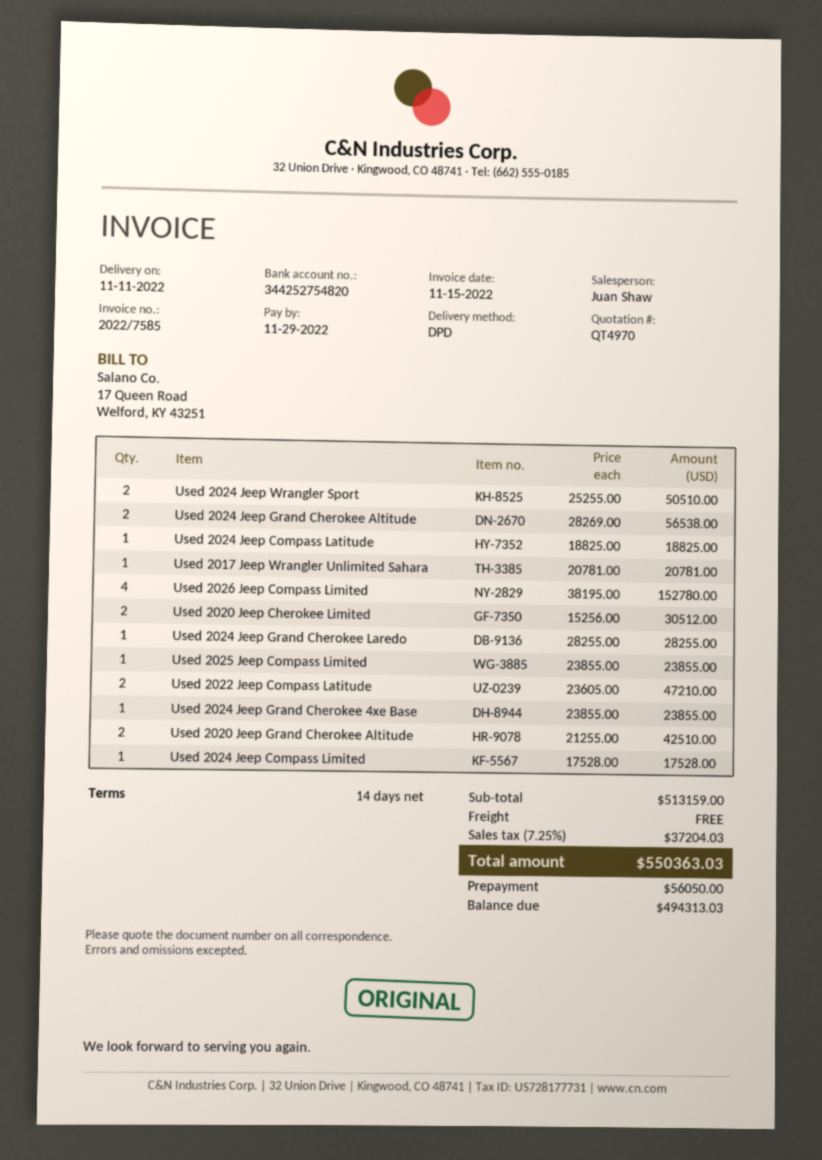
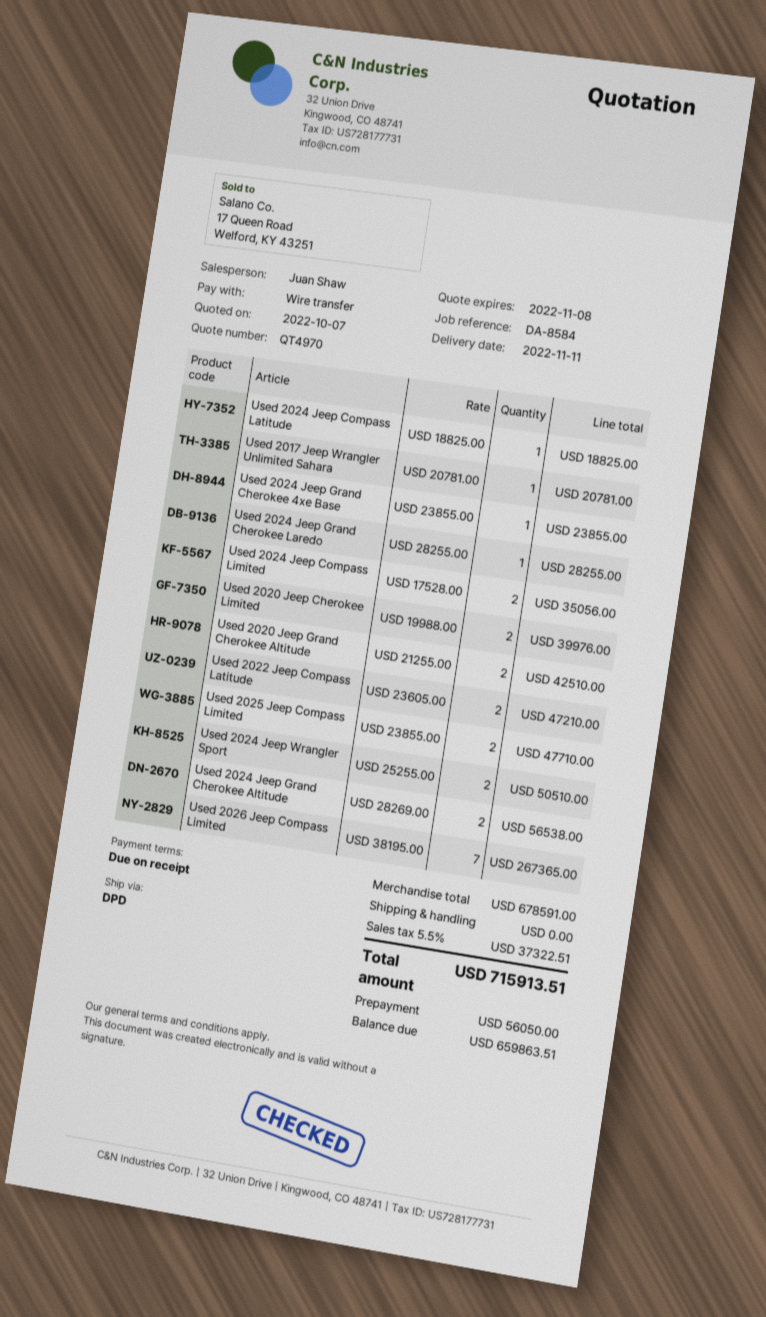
payment terms: 14 days -> on receipt
Used 2026 Jeep Compass Limited: 4 x 38195.00 = 152780.00 -> 7 x 38195.00 = 267365.00
Used 2020 Jeep Cherokee Limited: 2 x 15256.00 = 30512.00 -> 2 x 19988.00 = 39976.00
Used 2025 Jeep Compass Limited: 1 x 23855.00 = 23855.00 -> 2 x 23855.00 = 47710.00
Used 2024 Jeep Compass Limited: 1 x 17528.00 = 17528.00 -> 2 x 17528.00 = 35056.00
subtotal: 513159.00 -> 678591.00
tax: 7.25% = 37204.03 -> 5.5% = 37322.51
total: 550363.03 -> 715913.51
balance: 494313.03 -> 659863.51

